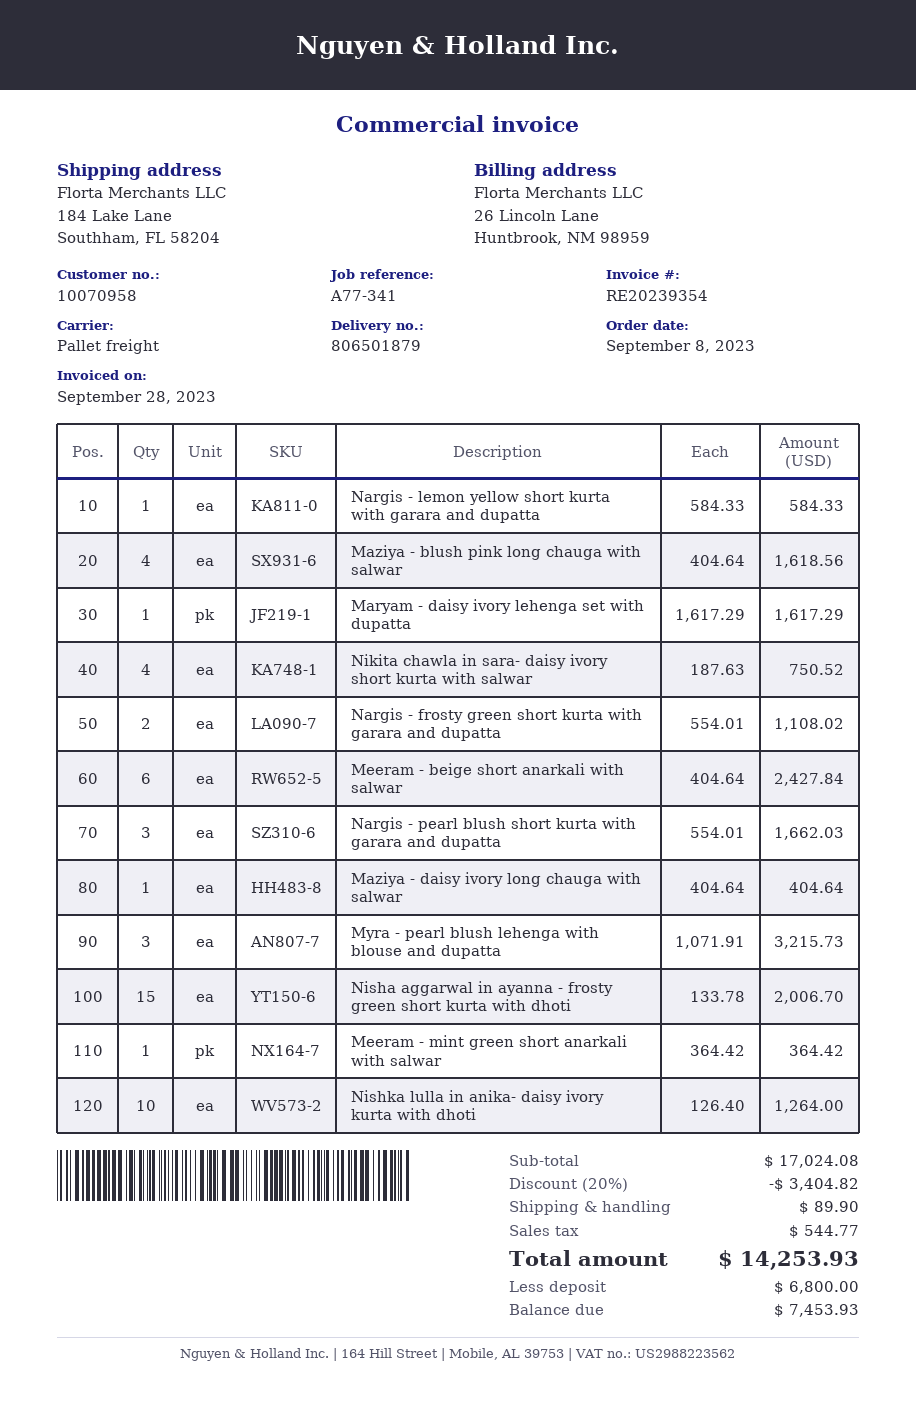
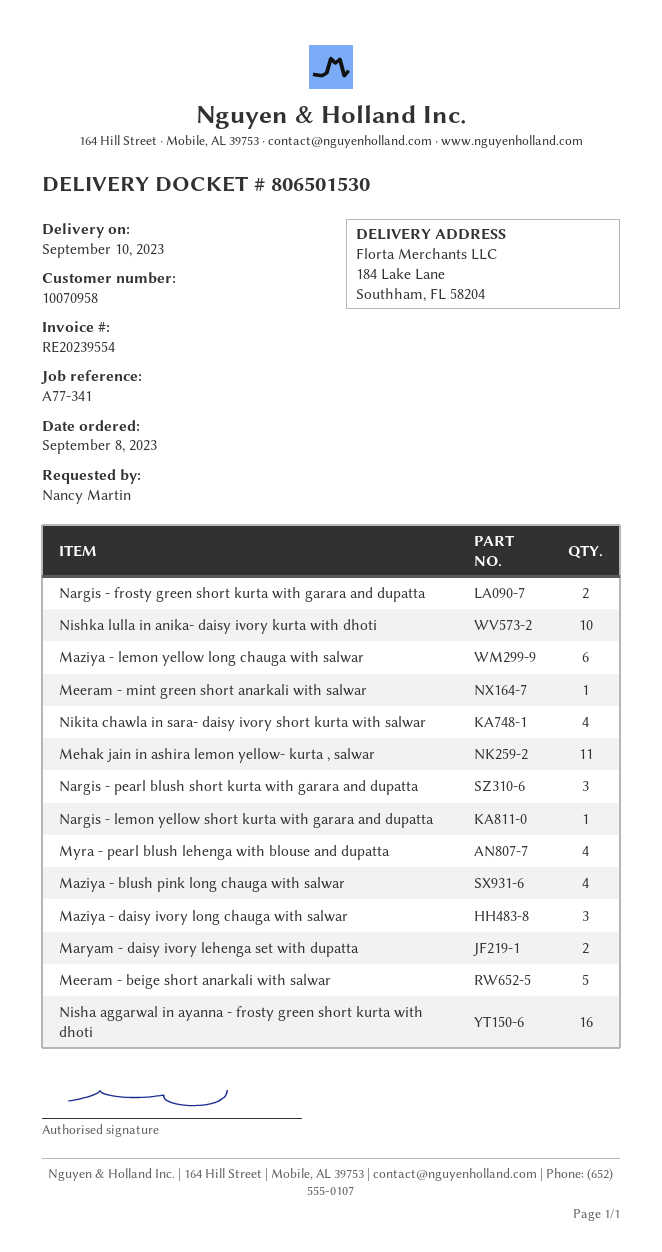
delivery note number: 806501879 -> 806501530
invoice number: RE20239354 -> RE20239554
Maryam - daisy ivory lehenga set with dupatta: 1 -> 2
Meeram - beige short anarkali with salwar: 6 -> 5
Maziya - daisy ivory long chauga with salwar: 1 -> 3
Myra - pearl blush lehenga with blouse and dupatta: 3 -> 4
Nisha aggarwal in ayanna - frosty green short kurta with dhoti: 15 -> 16
Maziya - lemon yellow long chauga with salwar: none -> 6
Mehak jain in ashira lemon yellow- kurta , salwar: none -> 11

